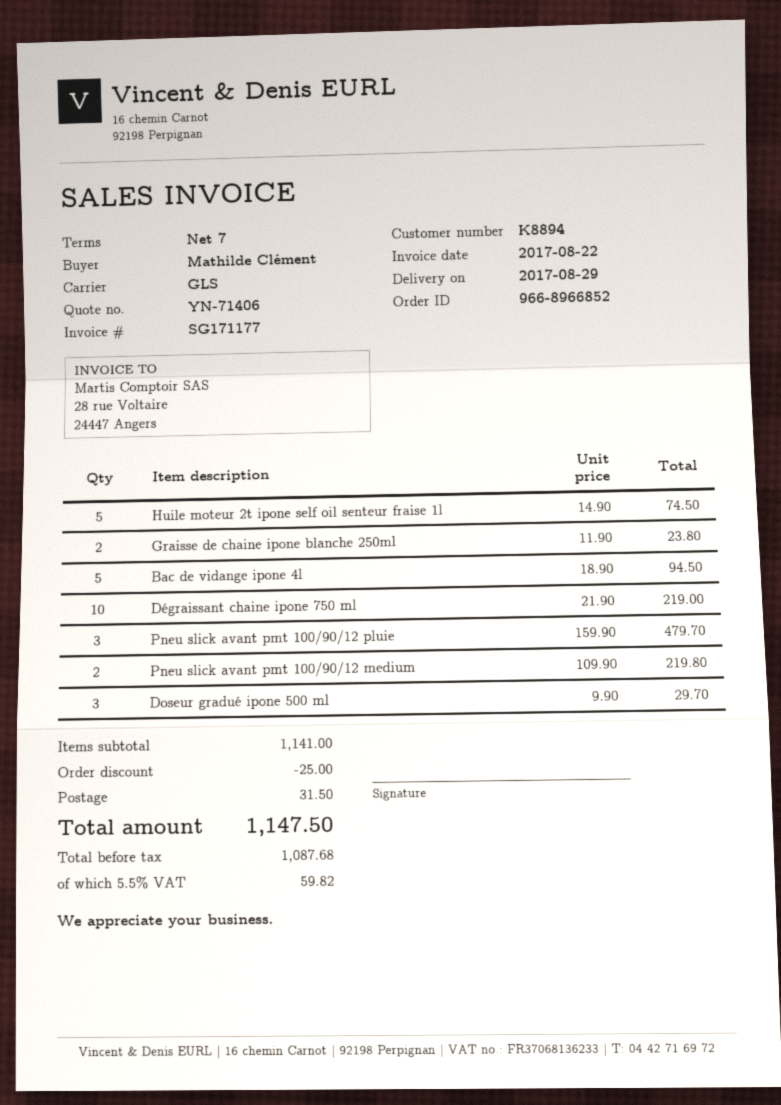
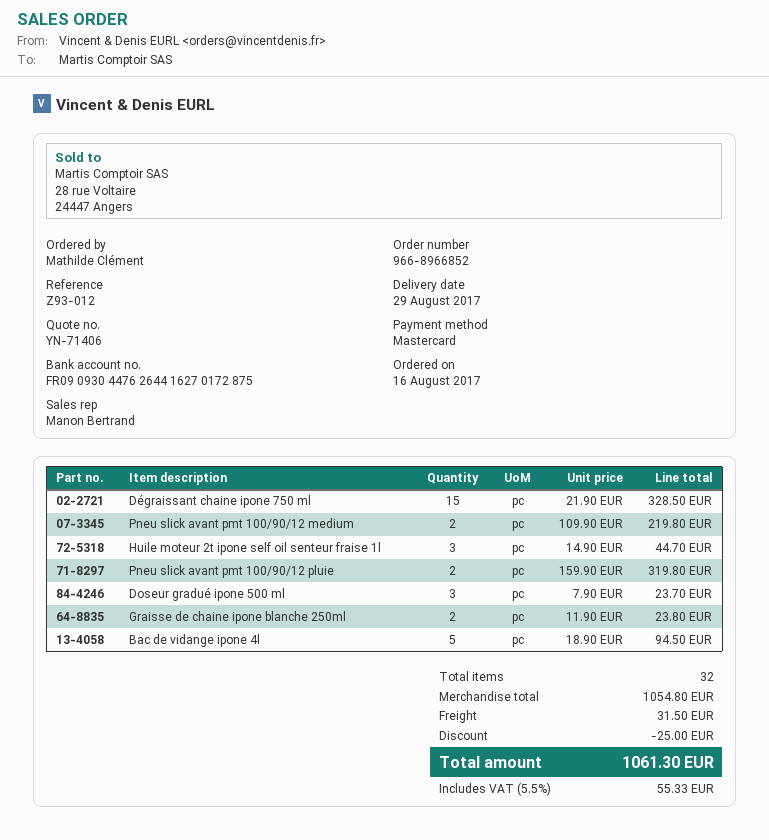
Huile moteur 2t ipone self oil senteur fraise 1l: 5 x 14.90 = 74.50 -> 3 x 14.90 = 44.70
Dégraissant chaine ipone 750 ml: 10 x 21.90 = 219.00 -> 15 x 21.90 = 328.50
Pneu slick avant pmt 100/90/12 pluie: 3 x 159.90 = 479.70 -> 2 x 159.90 = 319.80
Doseur gradué ipone 500 ml: 3 x 9.90 = 29.70 -> 3 x 7.90 = 23.70
subtotal: 1141.00 -> 1054.80
tax: 5.5% = 59.82 -> 5.5% = 55.33
total: 1147.50 -> 1061.30

